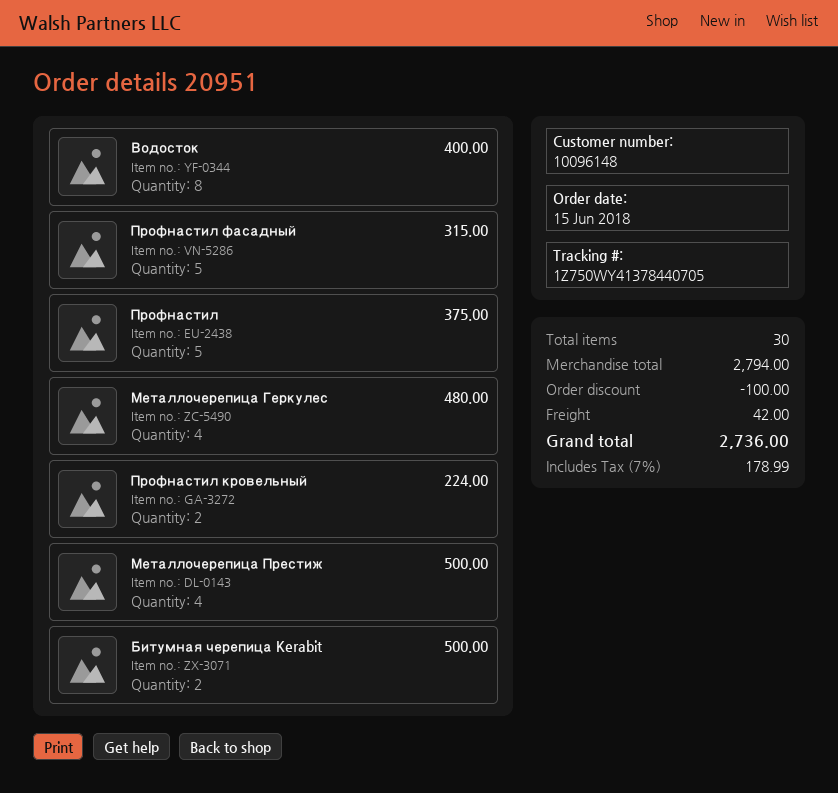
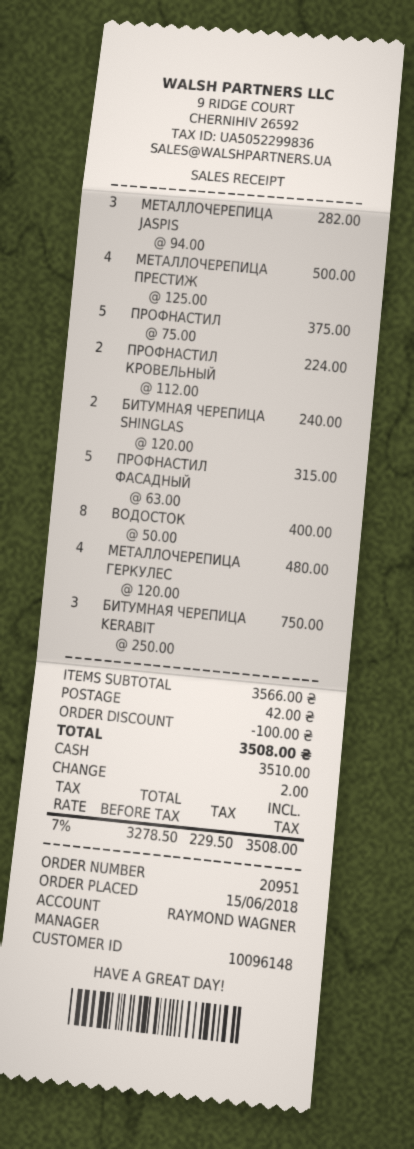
Битумная черепица Kerabit: 2 for 500.00 -> 3 for 750.00
МЕТАЛЛОЧЕРЕПИЦА JASPIS: none -> 3 for 282.00
БИТУМНАЯ ЧЕРЕПИЦА SHINGLAS: none -> 2 for 240.00
subtotal: 2794.00 -> 3566.00
tax: 7% = 178.99 -> 7% = 229.50
total: 2736.00 -> 3508.00

